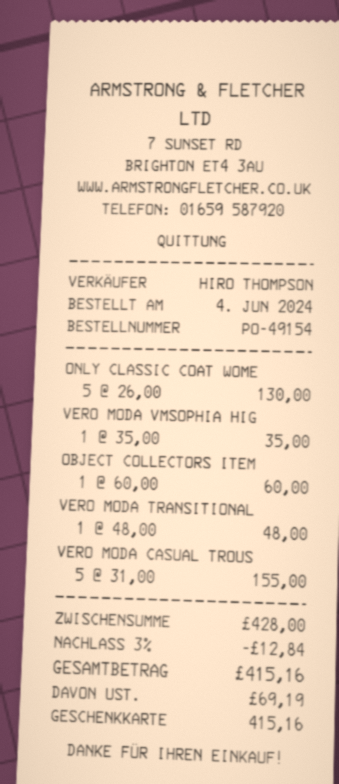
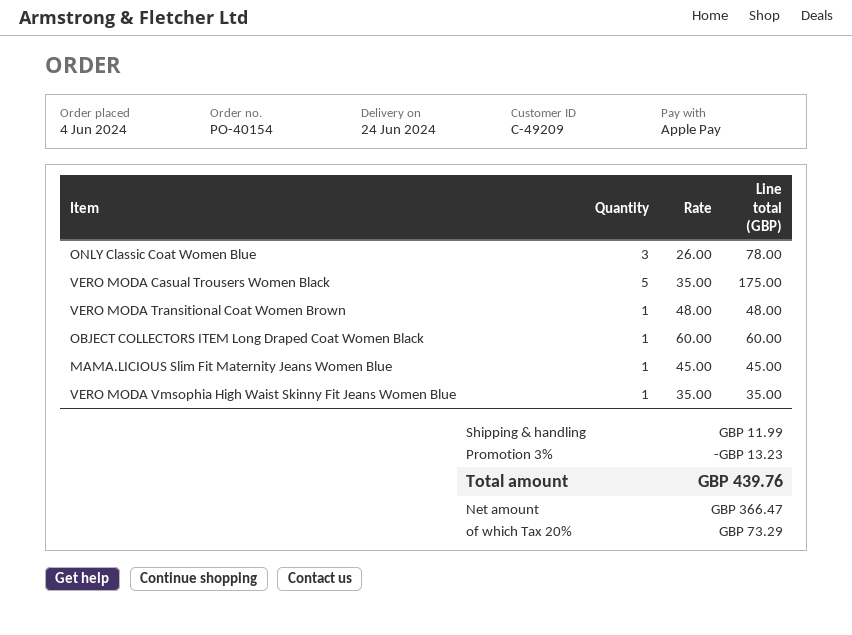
order number: PO-49154 -> PO-40154
payment method: gift card -> Apple Pay
ONLY CLASSIC COAT WOME: 5 x 26.00 = 130.00 -> 3 x 26.00 = 78.00
VERO MODA CASUAL TROUS: 5 x 31.00 = 155.00 -> 5 x 35.00 = 175.00
MAMA.LICIOUS Slim Fit Maternity Jeans Women Blue: none -> 1 x 45.00 = 45.00
discount: 3% = 12.84 -> 3% = 13.23
shipping: none -> 11.99
tax: 69.19 -> 73.29
total: 415.16 -> 439.76

